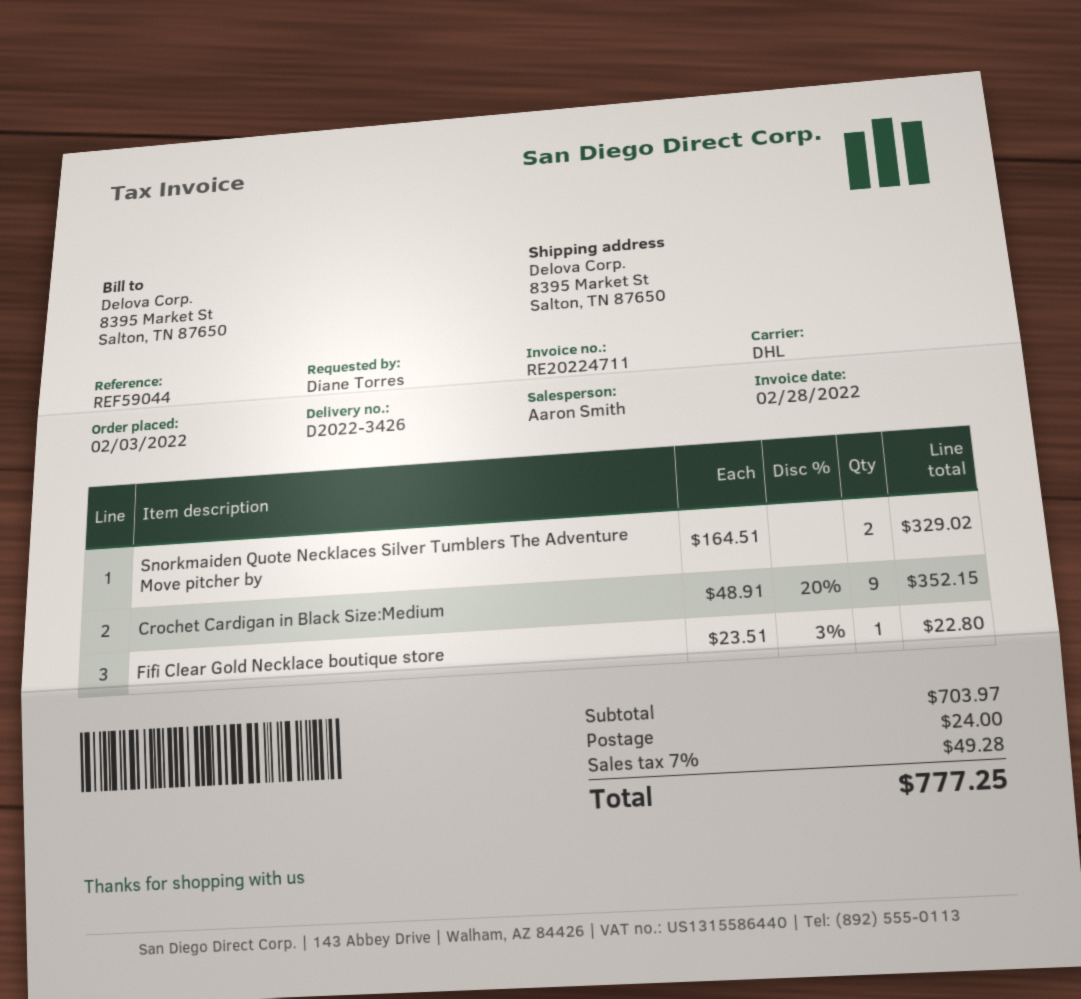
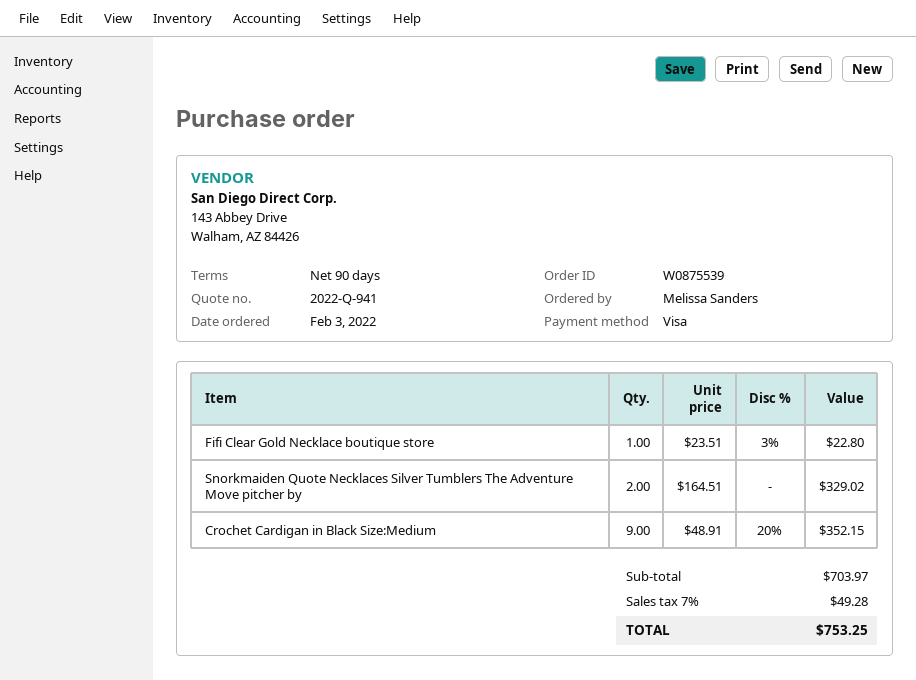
ordered by: Diane Torres -> Melissa Sanders
shipping: 24.00 -> none
total: 777.25 -> 753.25

